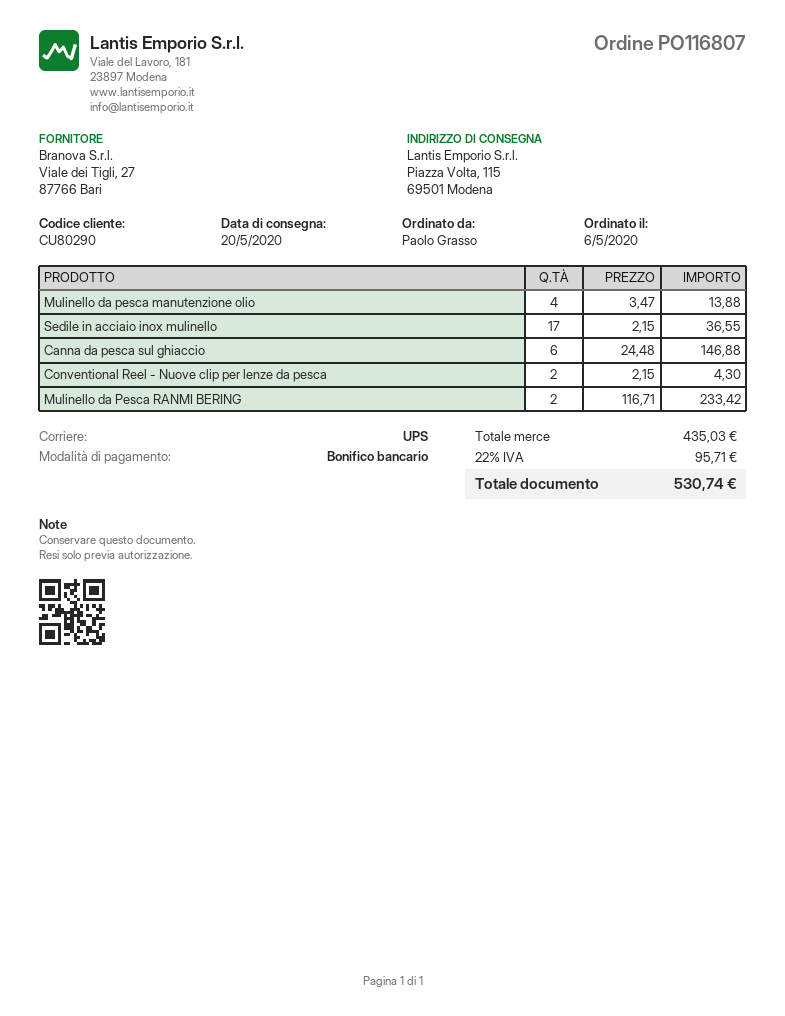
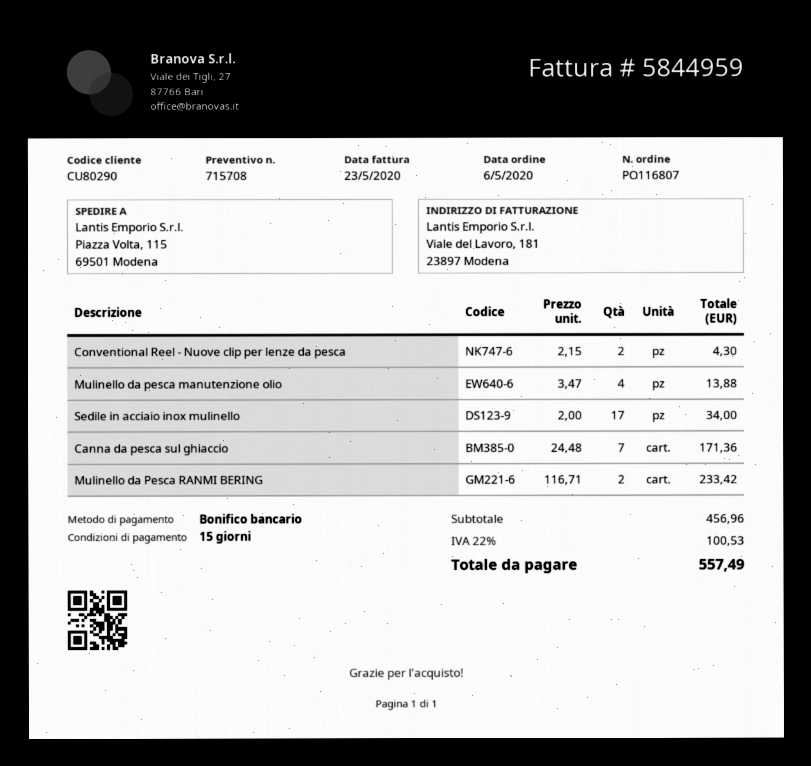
Sedile in acciaio inox mulinello: 17 x 2.15 = 36.55 -> 17 x 2.00 = 34.00
Canna da pesca sul ghiaccio: 6 x 24.48 = 146.88 -> 7 x 24.48 = 171.36
subtotal: 435.03 -> 456.96
tax: 22% = 95.71 -> 22% = 100.53
total: 530.74 -> 557.49

